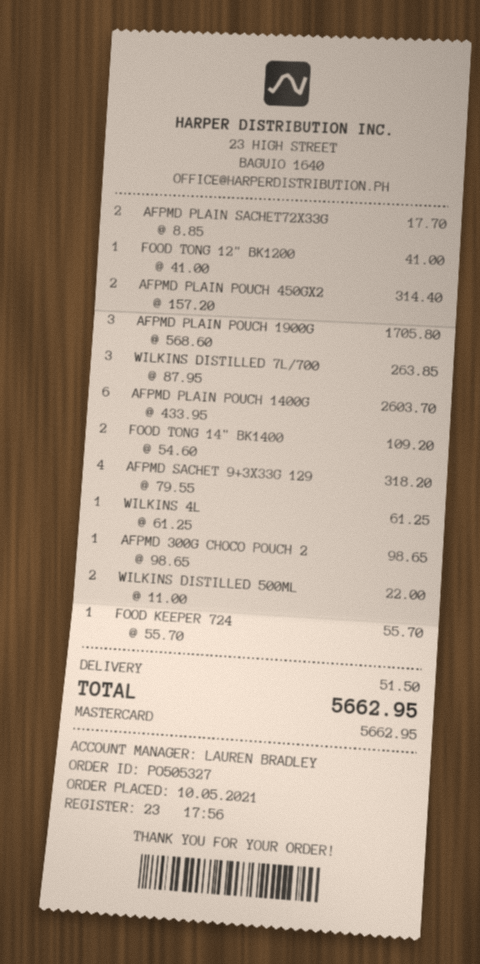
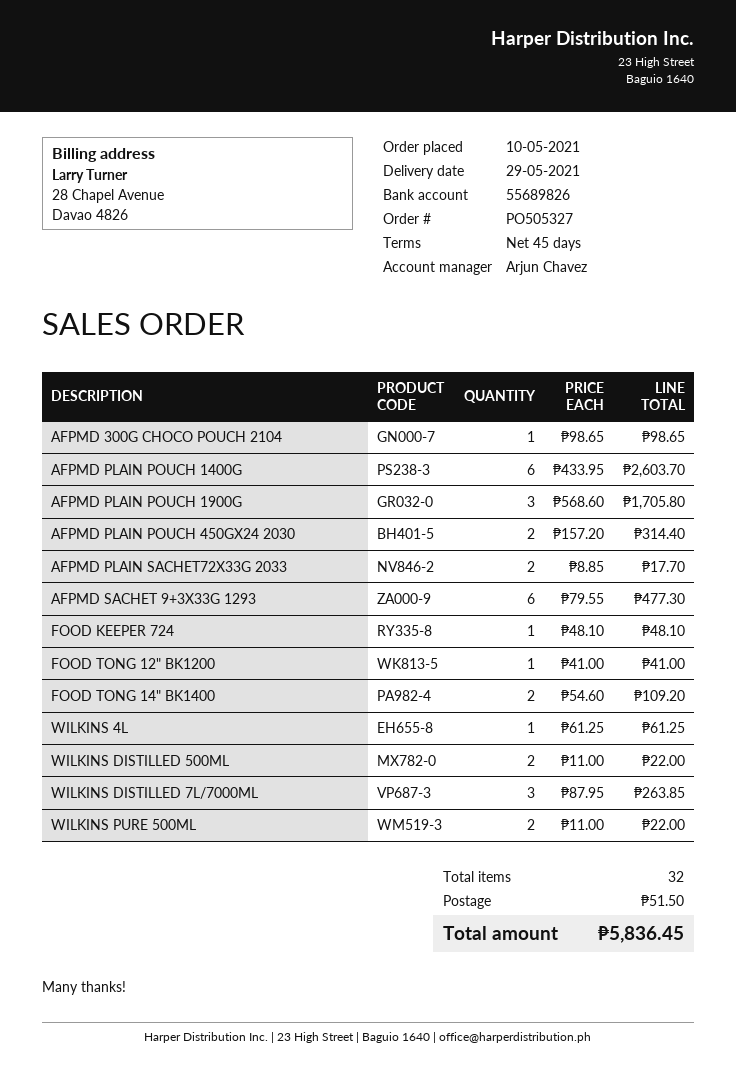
sales rep: LAUREN BRADLEY -> Arjun Chavez
AFPMD SACHET 9+3X33G 129: 4 x 79.55 = 318.20 -> 6 x 79.55 = 477.30
FOOD KEEPER 724: 1 x 55.70 = 55.70 -> 1 x 48.10 = 48.10
WILKINS PURE 500ML: none -> 2 x 11.00 = 22.00
total: 5662.95 -> 5836.45

